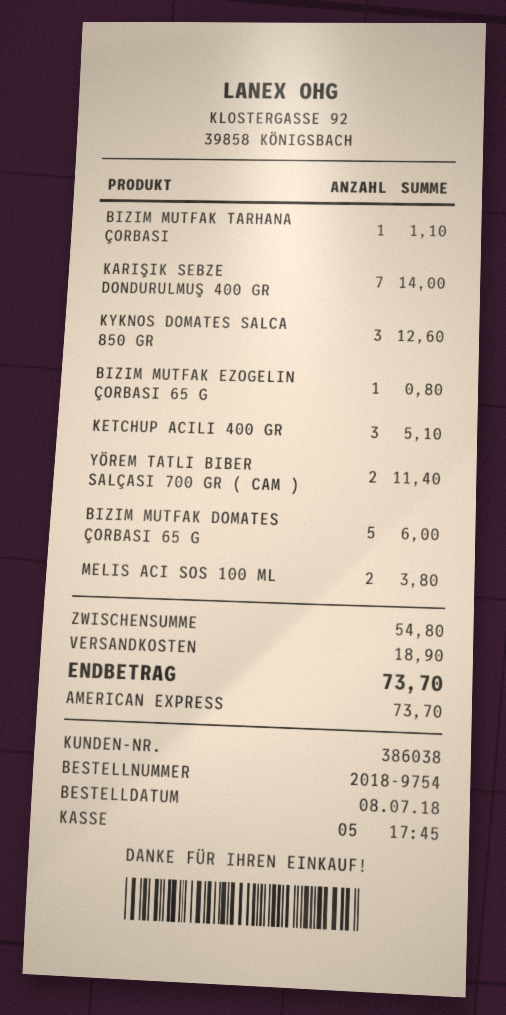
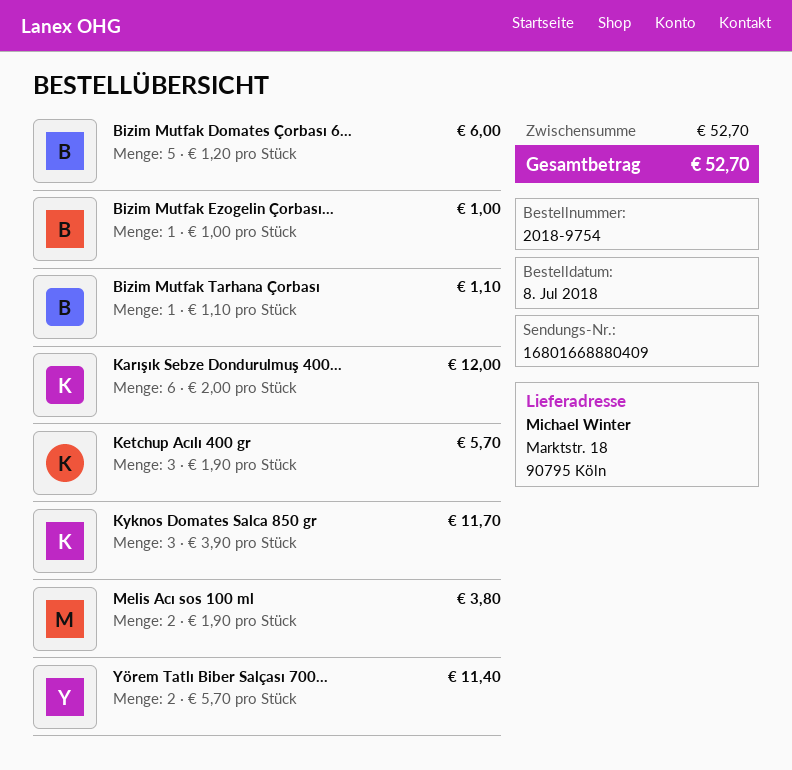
KARIŞIK SEBZE DONDURULMUŞ 400 GR: 7 for 14.00 -> 6 for 12.00
KYKNOS DOMATES SALCA 850 GR: 3 for 12.60 -> 3 for 11.70
BIZIM MUTFAK EZOGELIN ÇORBASI 65 G: 1 for 0.80 -> 1 for 1.00
KETCHUP ACILI 400 GR: 3 for 5.10 -> 3 for 5.70
subtotal: 54.80 -> 52.70
shipping: 18.90 -> none
total: 73.70 -> 52.70

